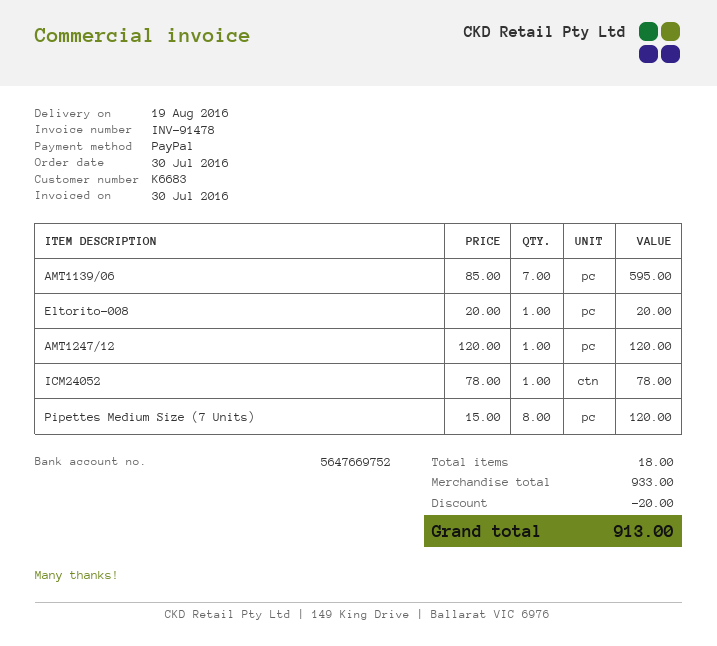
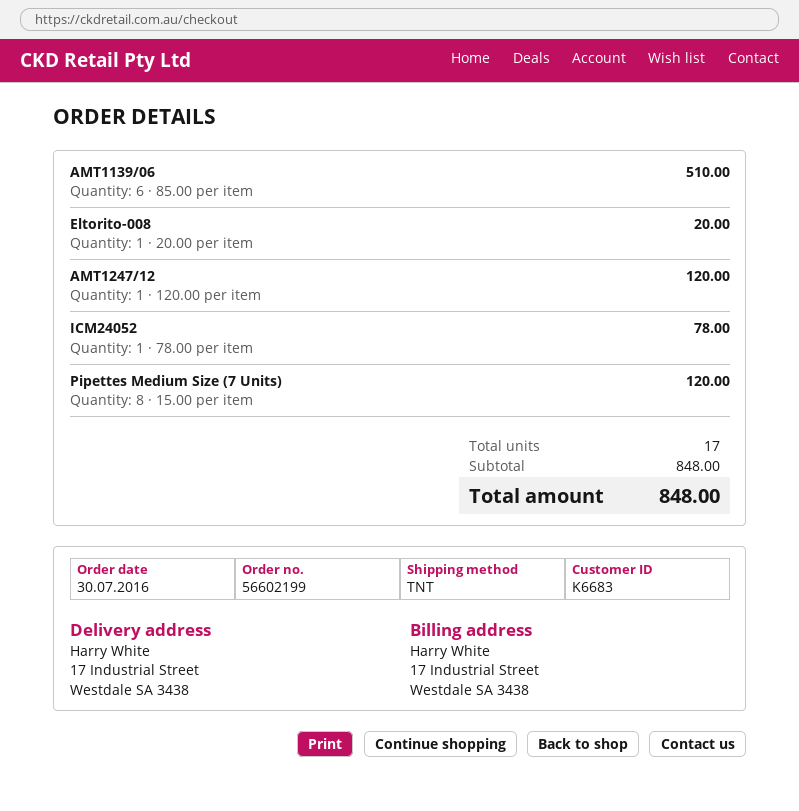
AMT1139/06: 7 x 85.00 = 595.00 -> 6 x 85.00 = 510.00
total quantity: 18 -> 17
subtotal: 933.00 -> 848.00
discount: 20.00 -> none
total: 913.00 -> 848.00

